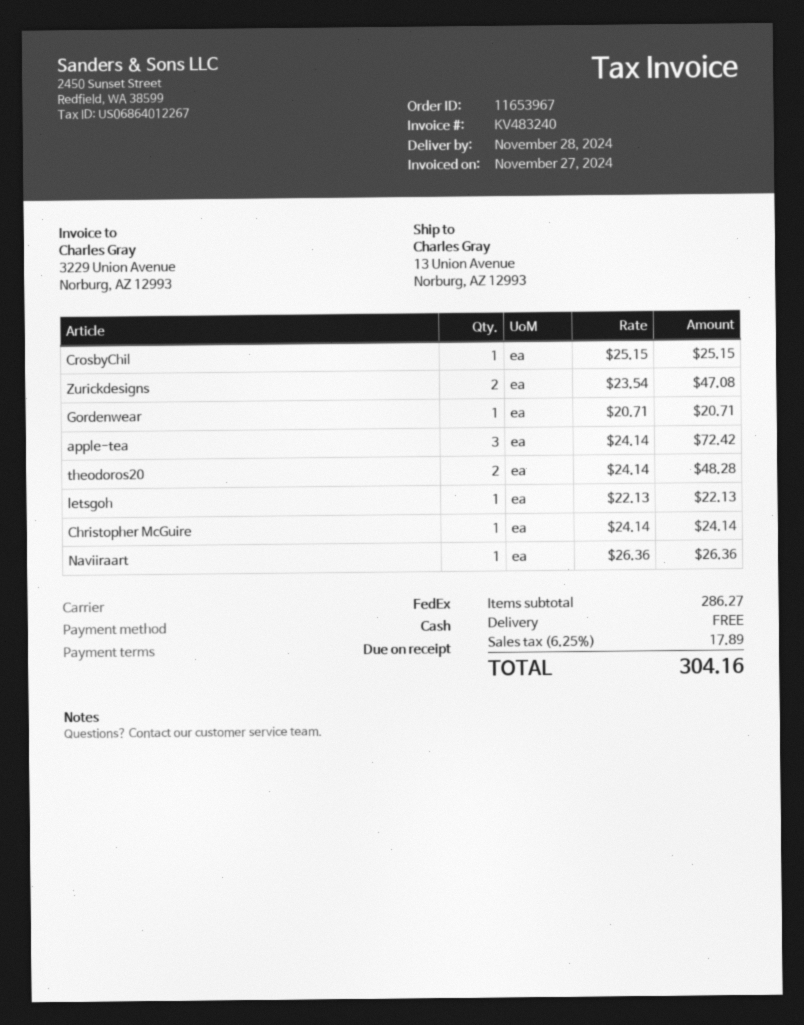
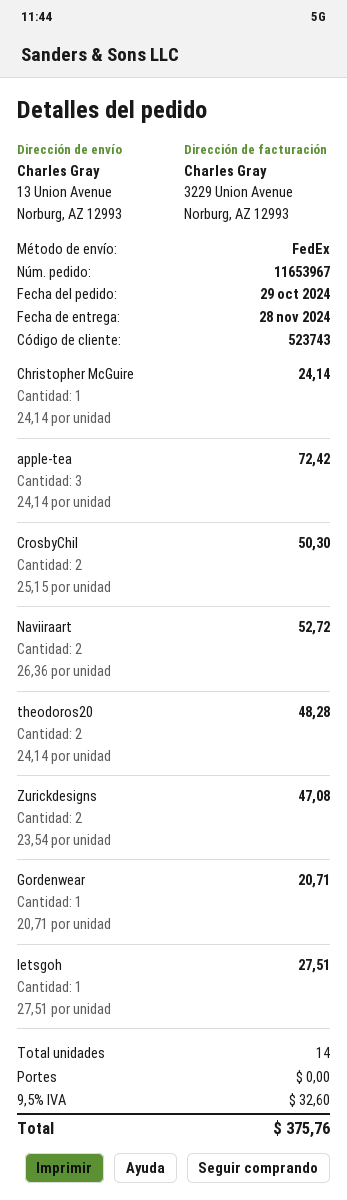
CrosbyChil: 1 x 25.15 = 25.15 -> 2 x 25.15 = 50.30
letsgoh: 1 x 22.13 = 22.13 -> 1 x 27.51 = 27.51
Naviiraart: 1 x 26.36 = 26.36 -> 2 x 26.36 = 52.72
tax: 6.25% = 17.89 -> 9.5% = 32.60
total: 304.16 -> 375.76

